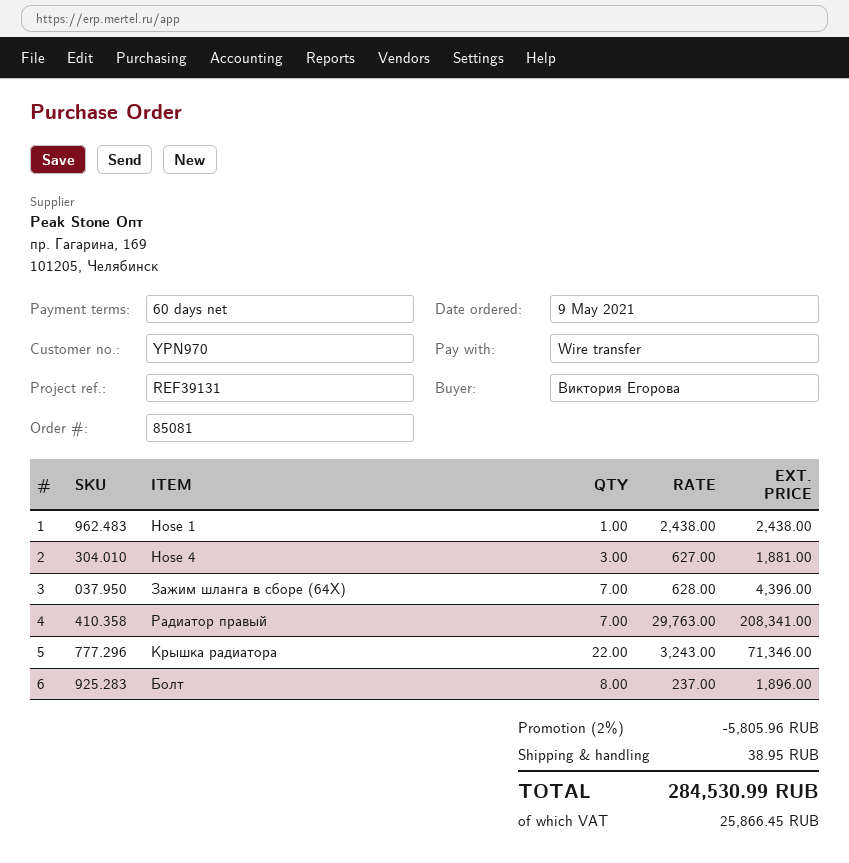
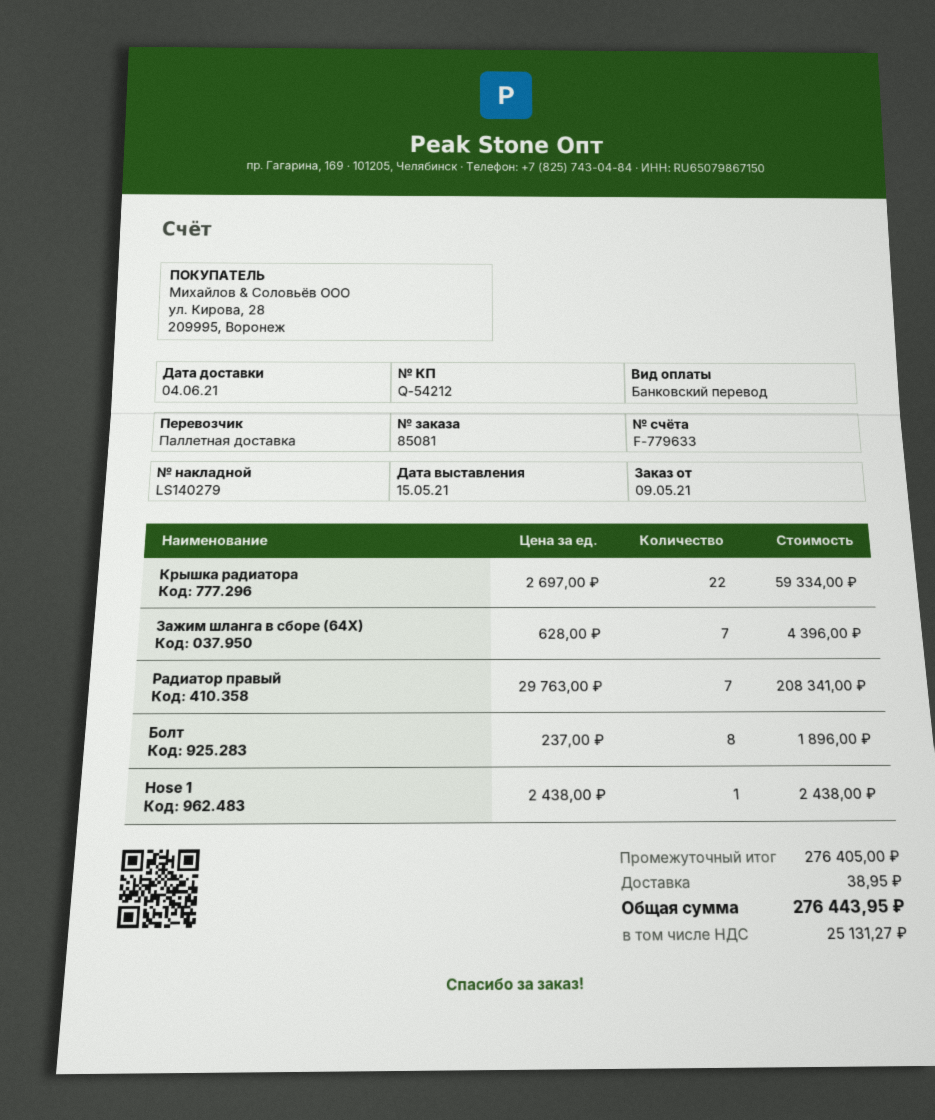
Hose 4: 3 x 627.00 = 1881.00 -> none
Крышка радиатора: 22 x 3243.00 = 71346.00 -> 22 x 2697.00 = 59334.00
discount: 2% = 5805.96 -> none
tax: 25866.45 -> 25131.27
total: 284530.99 -> 276443.95

